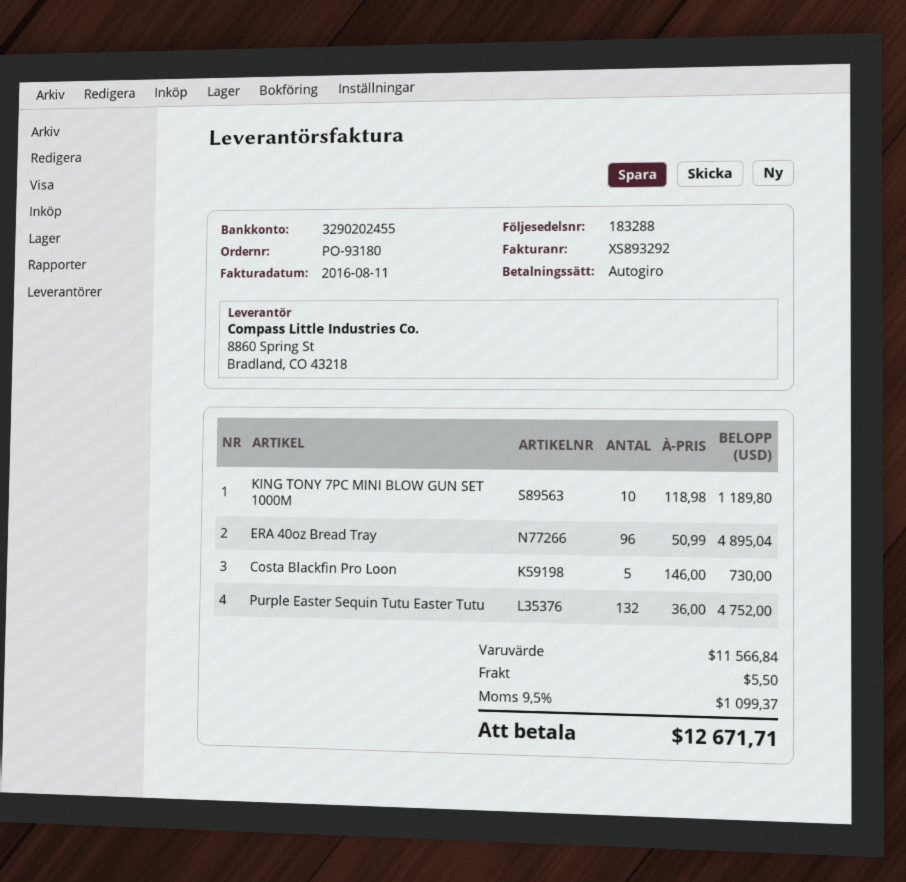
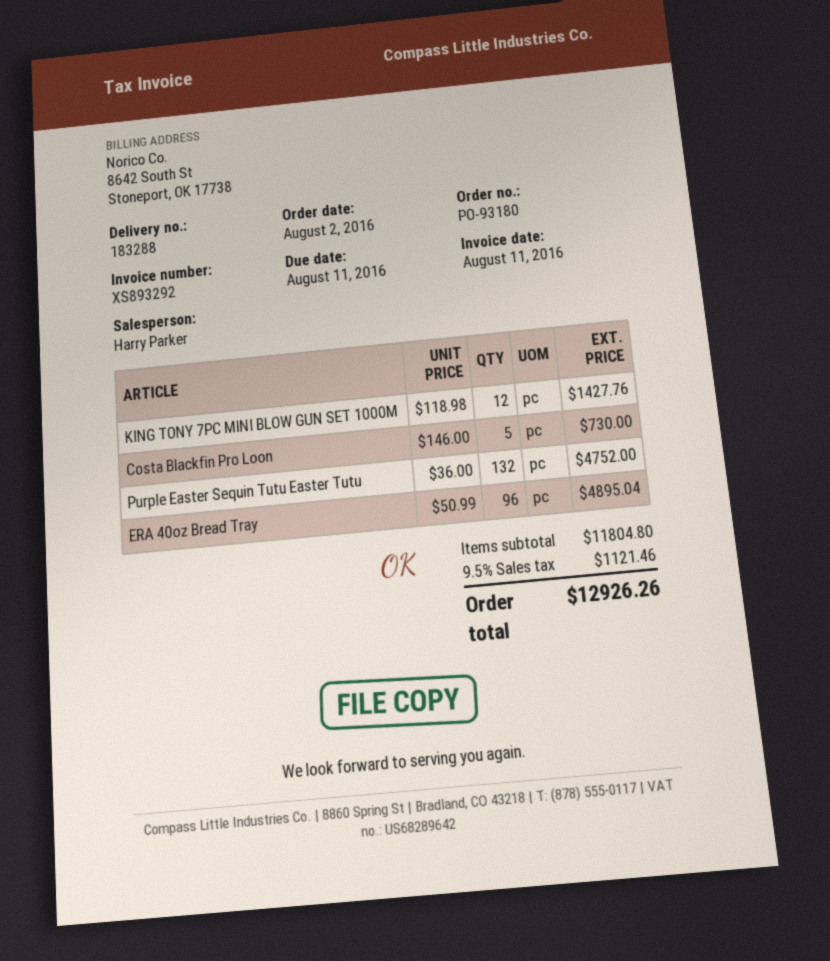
KING TONY 7PC MINI BLOW GUN SET 1000M: 10 x 118.98 = 1189.80 -> 12 x 118.98 = 1427.76
subtotal: 11566.84 -> 11804.80
shipping: 5.50 -> none
tax: 9.5% = 1099.37 -> 9.5% = 1121.46
total: 12671.71 -> 12926.26

